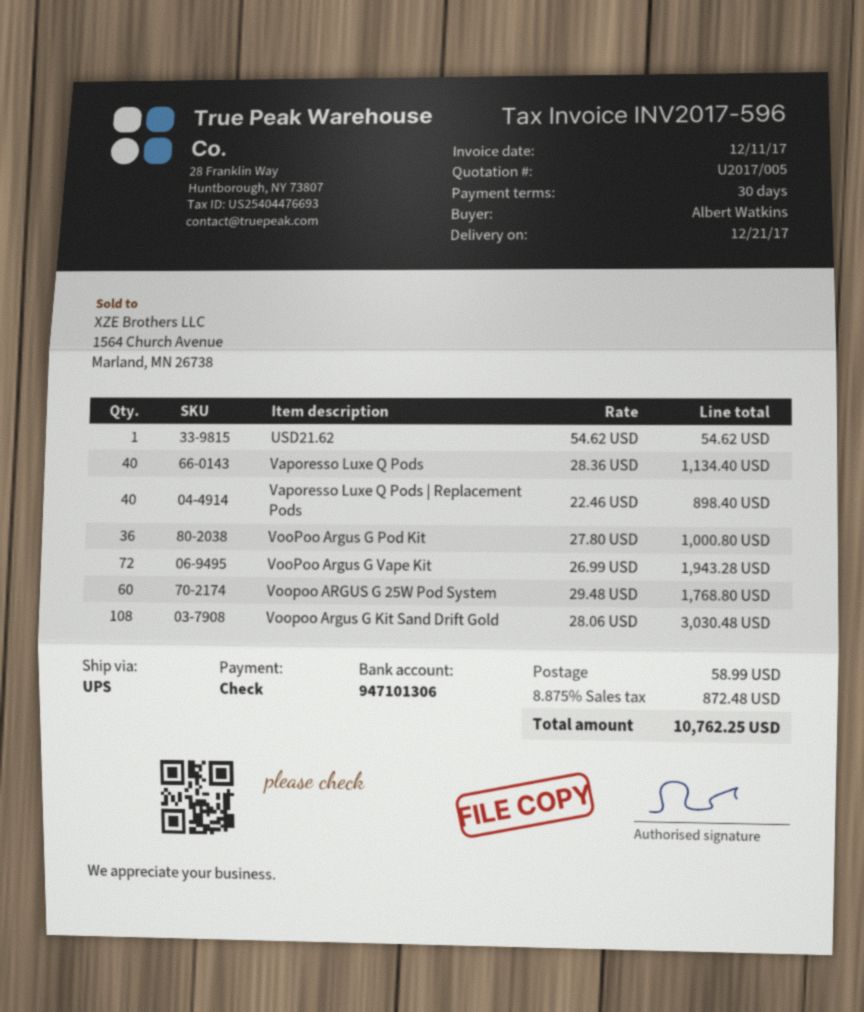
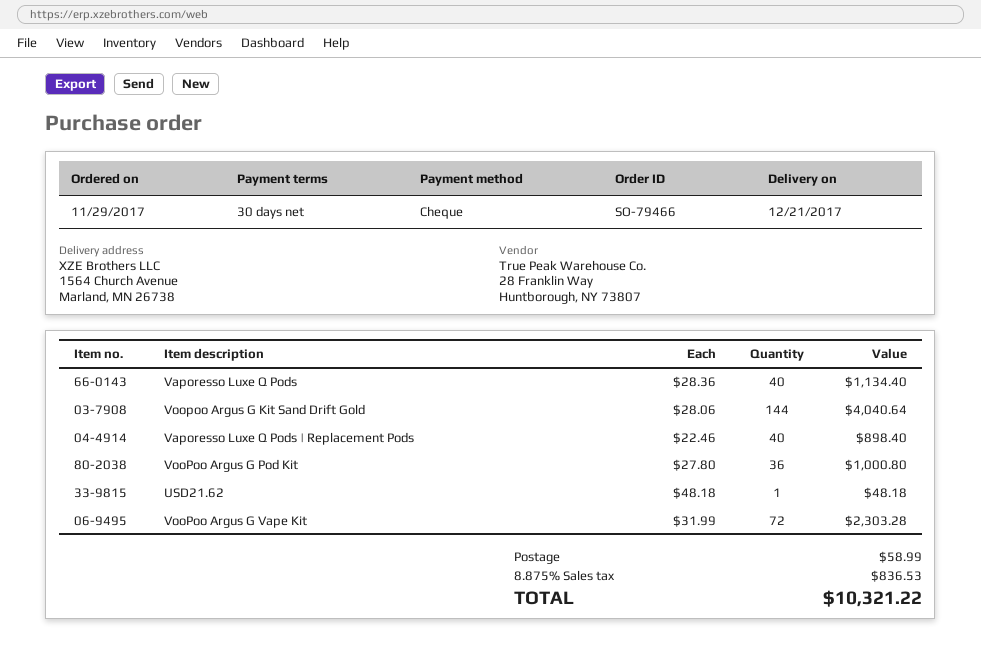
USD21.62: 1 x 54.62 = 54.62 -> 1 x 48.18 = 48.18
VooPoo Argus G Vape Kit: 72 x 26.99 = 1943.28 -> 72 x 31.99 = 2303.28
Voopoo ARGUS G 25W Pod System: 60 x 29.48 = 1768.80 -> none
Voopoo Argus G Kit Sand Drift Gold: 108 x 28.06 = 3030.48 -> 144 x 28.06 = 4040.64
tax: 8.875% = 872.48 -> 8.875% = 836.53
total: 10762.25 -> 10321.22

